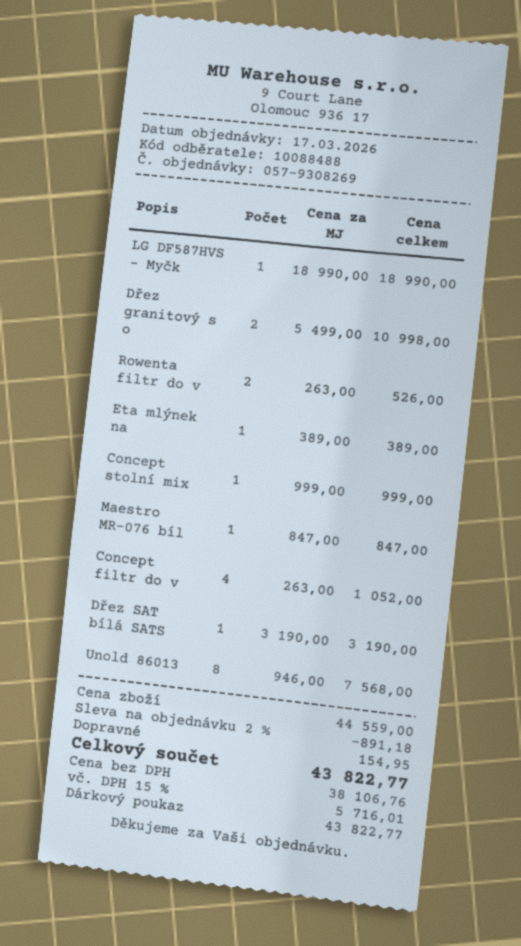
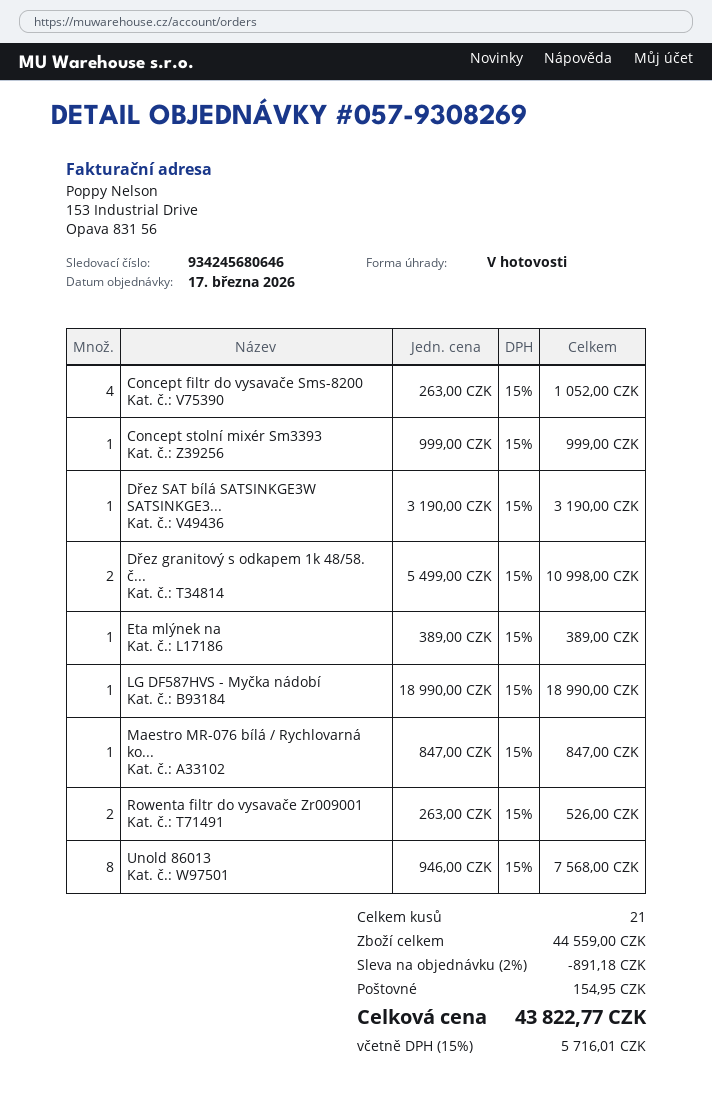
payment method: gift card -> cash

